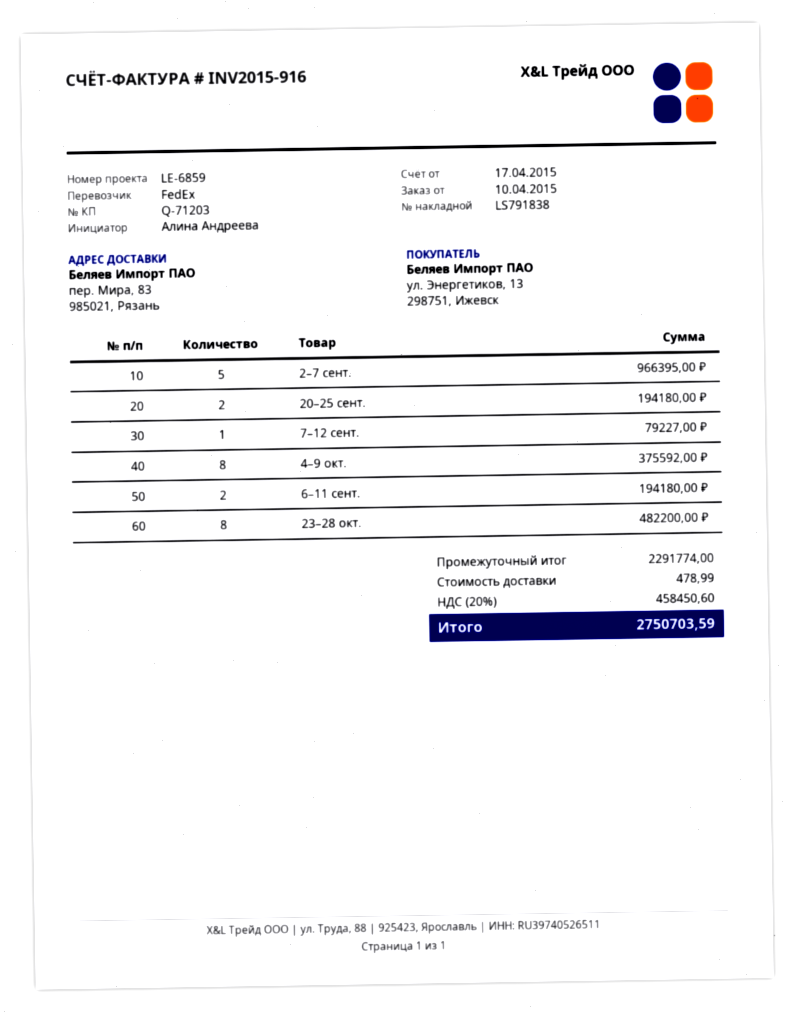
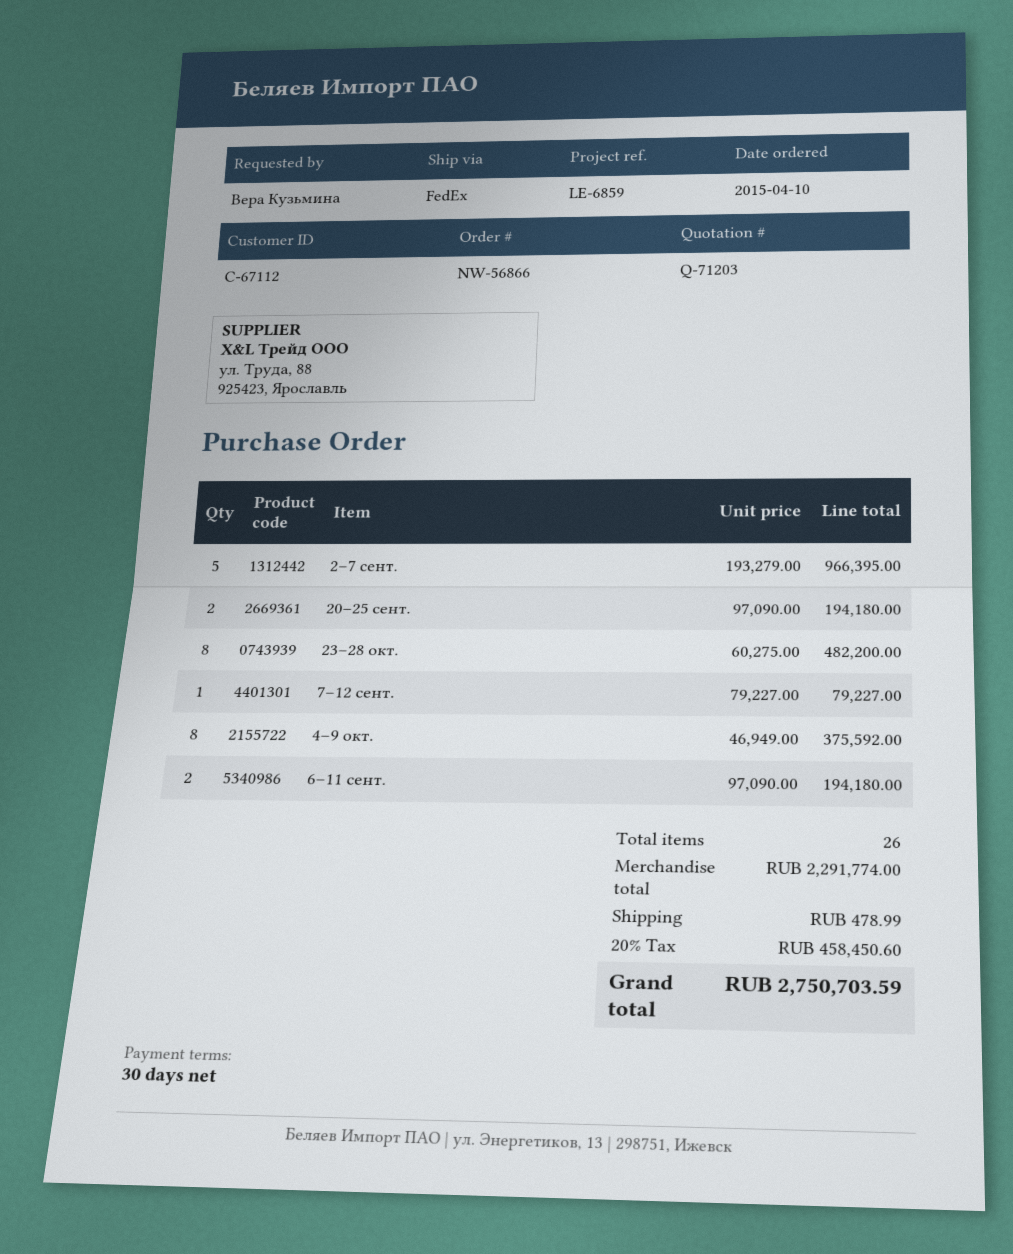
ordered by: Алина Андреева -> Вера Кузьмина

